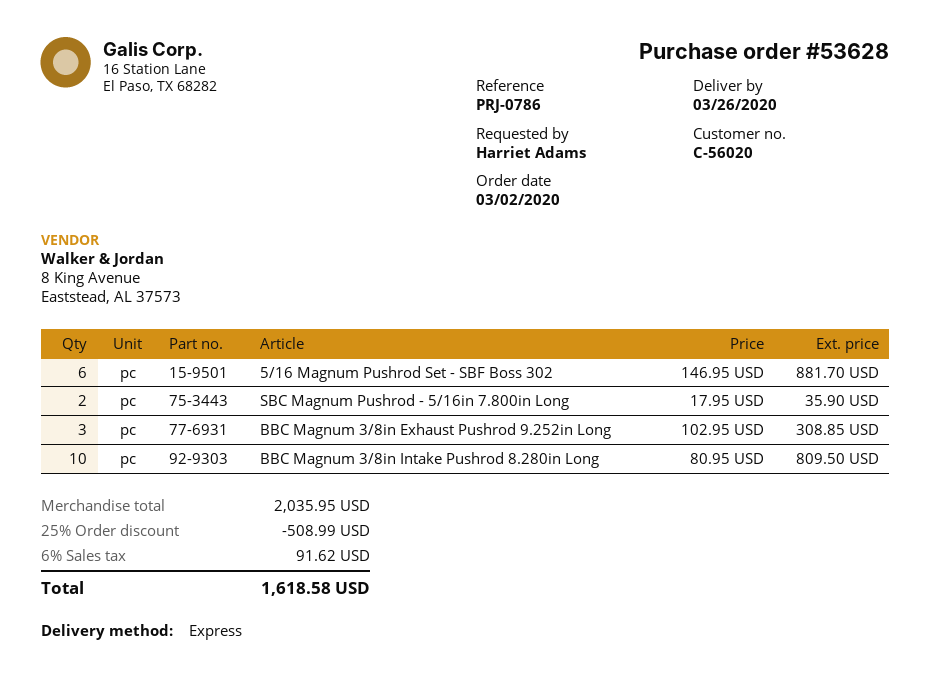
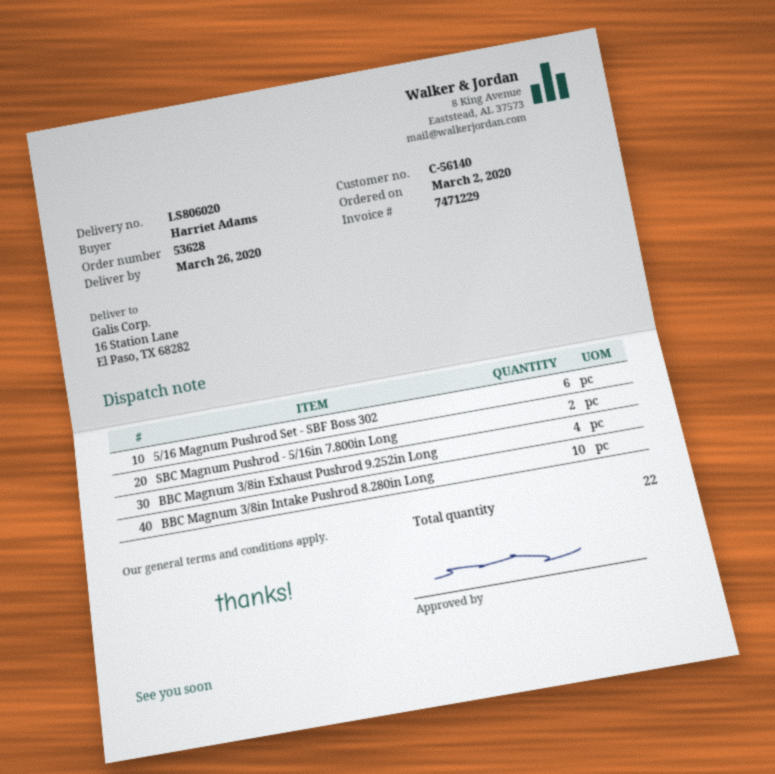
customer number: C-56020 -> C-56140
BBC Magnum 3/8in Exhaust Pushrod 9.252in Long: 3 -> 4

